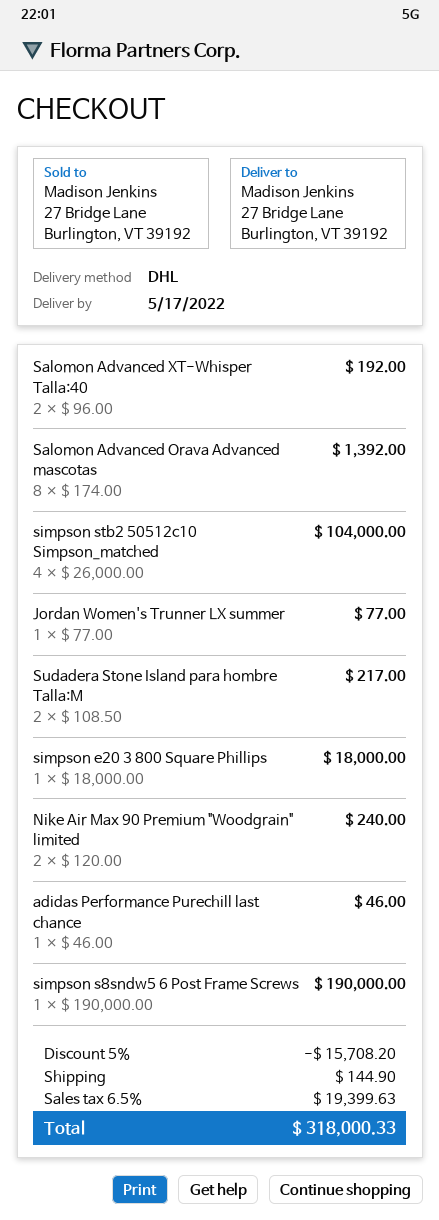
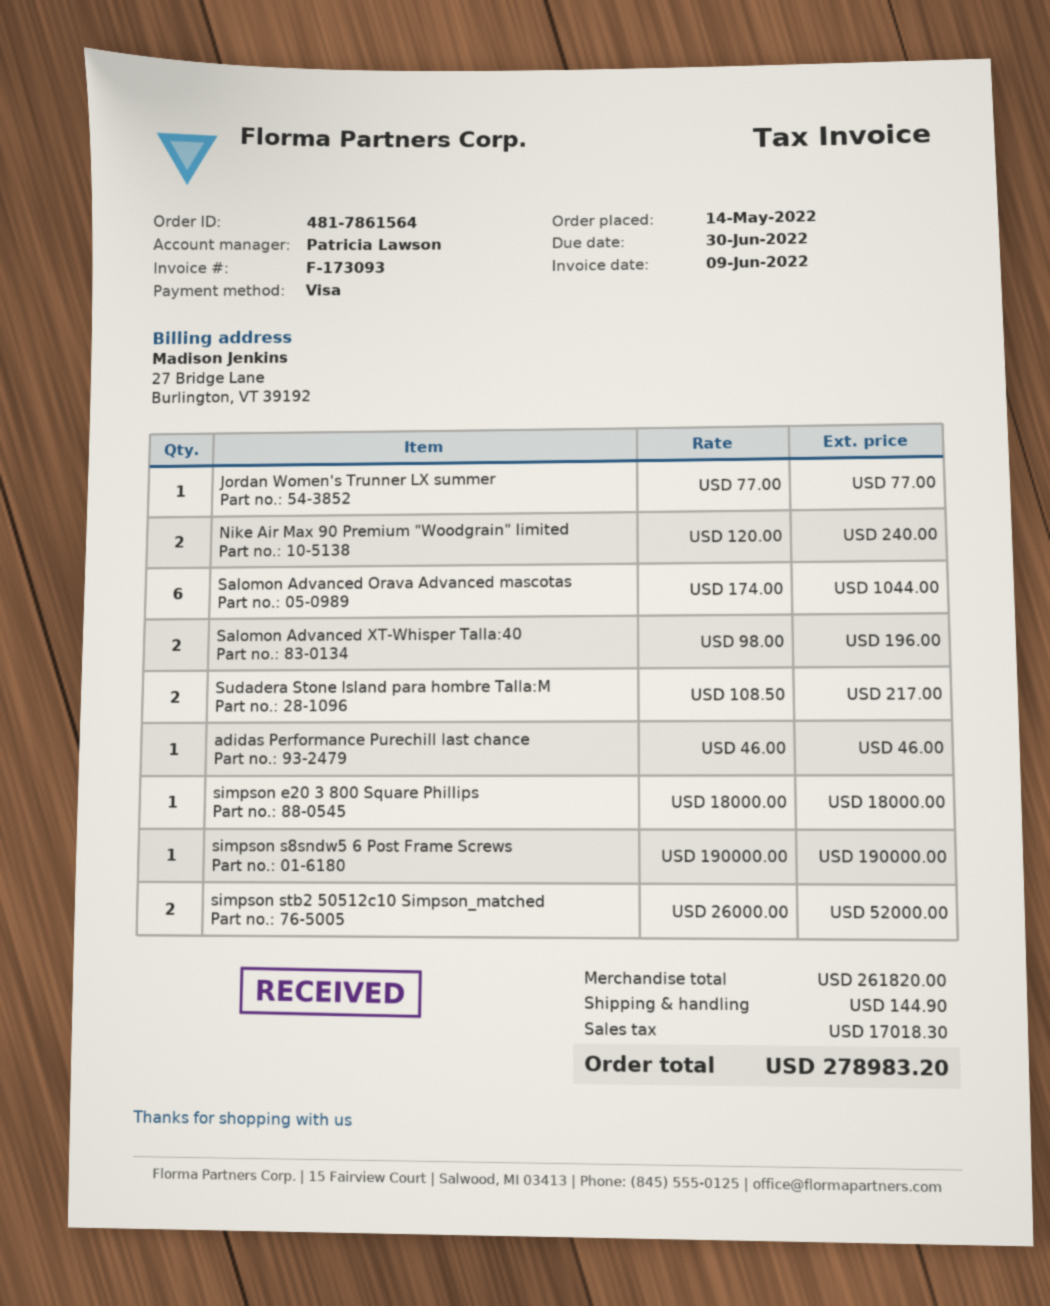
Salomon Advanced XT-Whisper Talla:40: 2 x 96.00 = 192.00 -> 2 x 98.00 = 196.00
Salomon Advanced Orava Advanced mascotas: 8 x 174.00 = 1392.00 -> 6 x 174.00 = 1044.00
simpson stb2 50512c10 Simpson_matched: 4 x 26000.00 = 104000.00 -> 2 x 26000.00 = 52000.00
discount: 5% = 15708.20 -> none
tax: 19399.63 -> 17018.30
total: 318000.33 -> 278983.20

